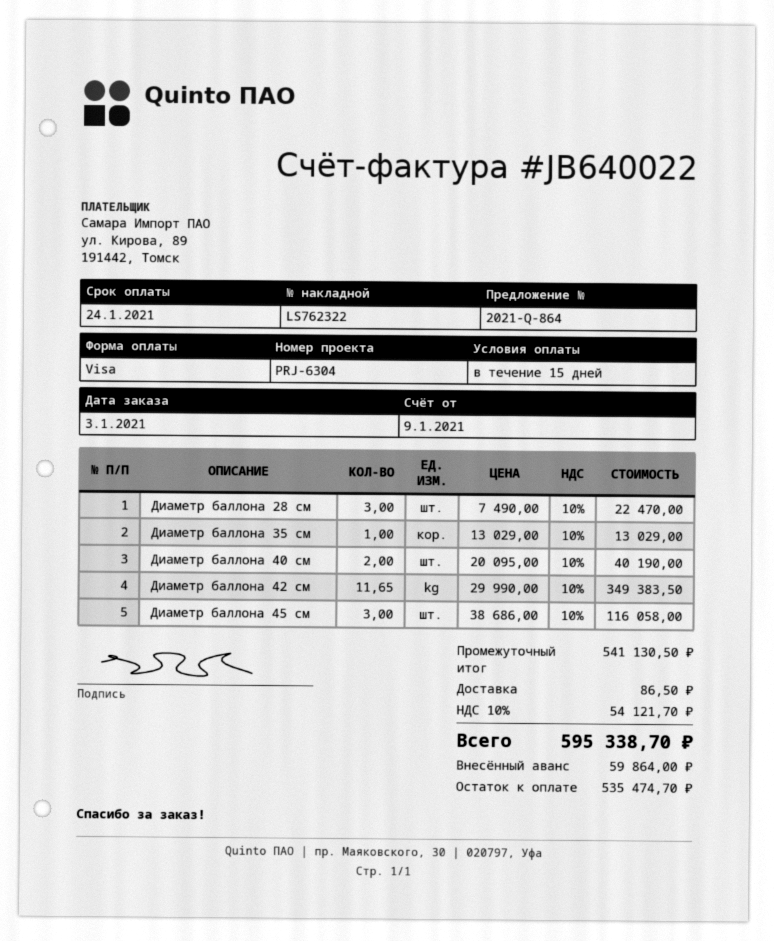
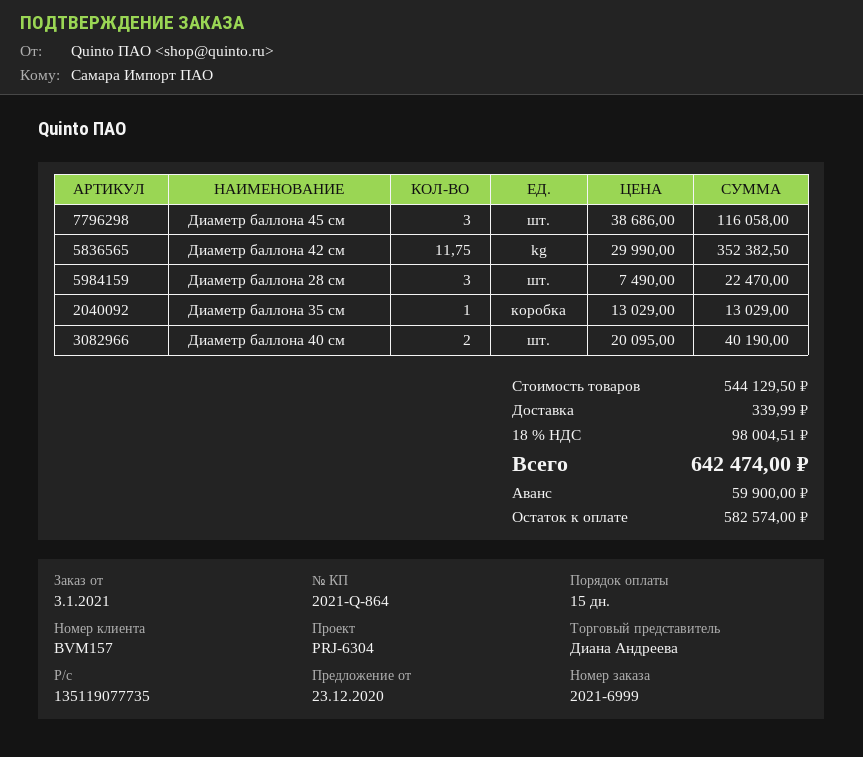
Диаметр баллона 42 см: 11.65 x 29990.00 = 349383.50 -> 11.75 x 29990.00 = 352382.50
subtotal: 541130.50 -> 544129.50
shipping: 86.50 -> 339.99
tax: 10% = 54121.70 -> 18% = 98004.51
total: 595338.70 -> 642474.00
deposit: 59864.00 -> 59900.00
balance: 535474.70 -> 582574.00

